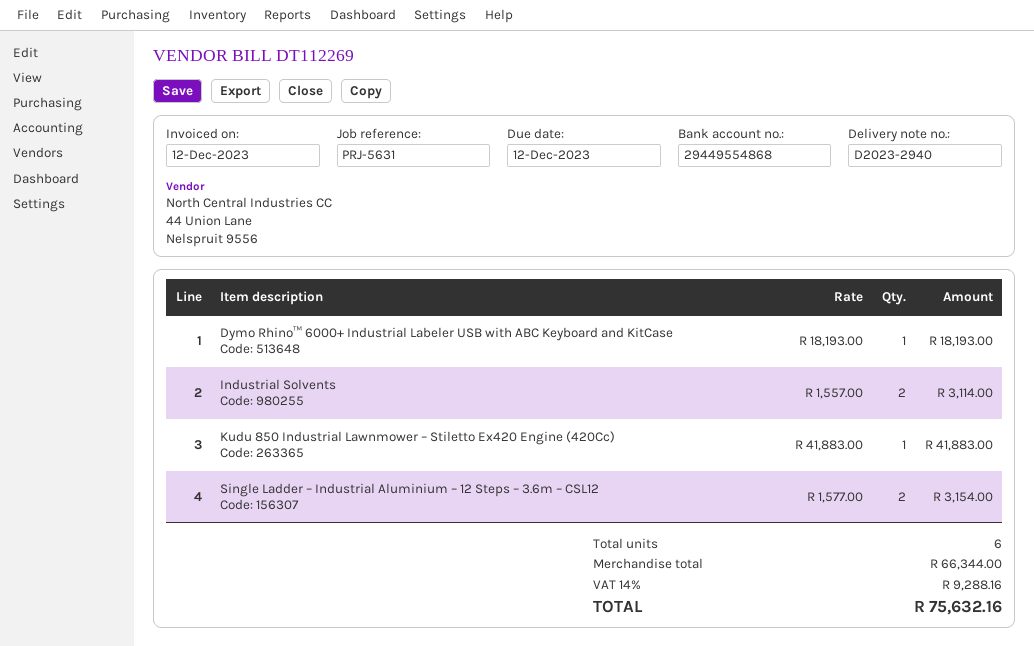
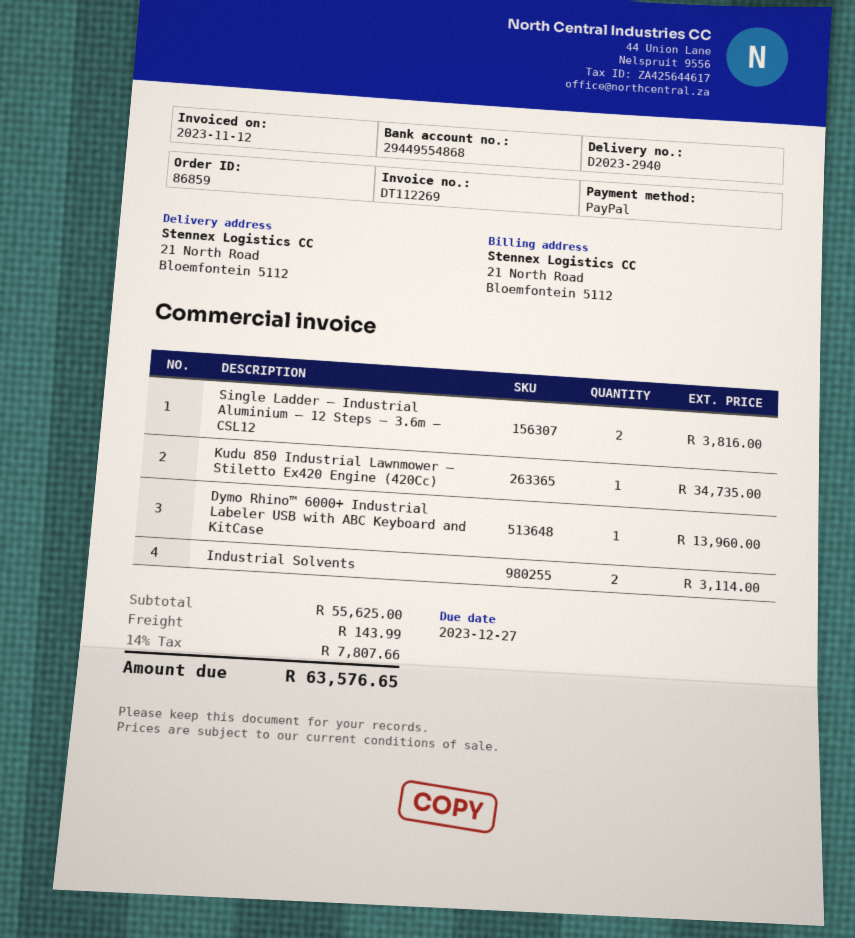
invoice date: 2023-12-12 -> 2023-11-12
due date: 2023-12-12 -> 2023-12-27
Dymo Rhino™ 6000+ Industrial Labeler USB with ABC Keyboard and KitCase: 1 for 18193.00 -> 1 for 13960.00
Kudu 850 Industrial Lawnmower – Stiletto Ex420 Engine (420Cc): 1 for 41883.00 -> 1 for 34735.00
Single Ladder – Industrial Aluminium – 12 Steps – 3.6m – CSL12: 2 for 3154.00 -> 2 for 3816.00
subtotal: 66344.00 -> 55625.00
shipping: none -> 143.99
tax: 14% = 9288.16 -> 14% = 7807.66
total: 75632.16 -> 63576.65

